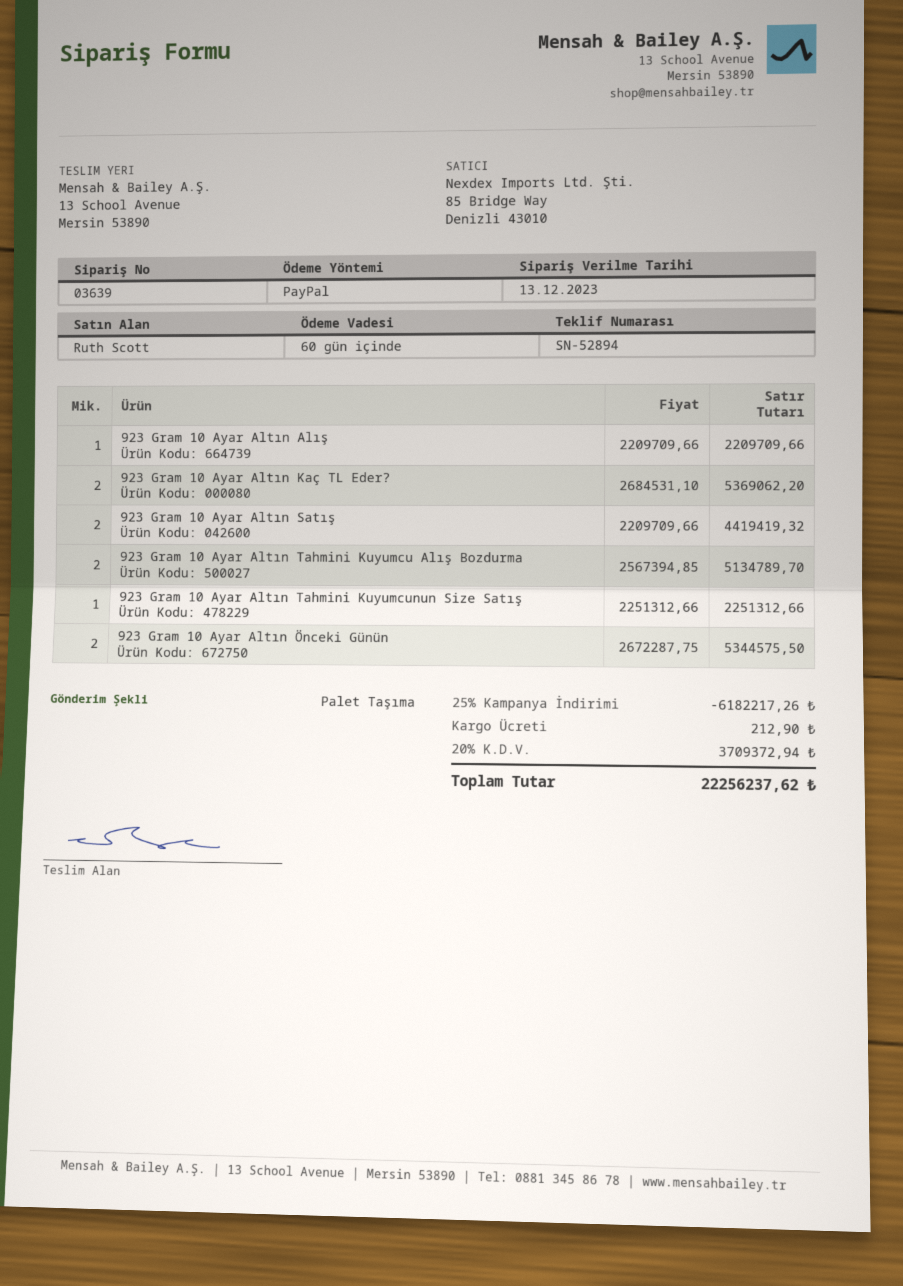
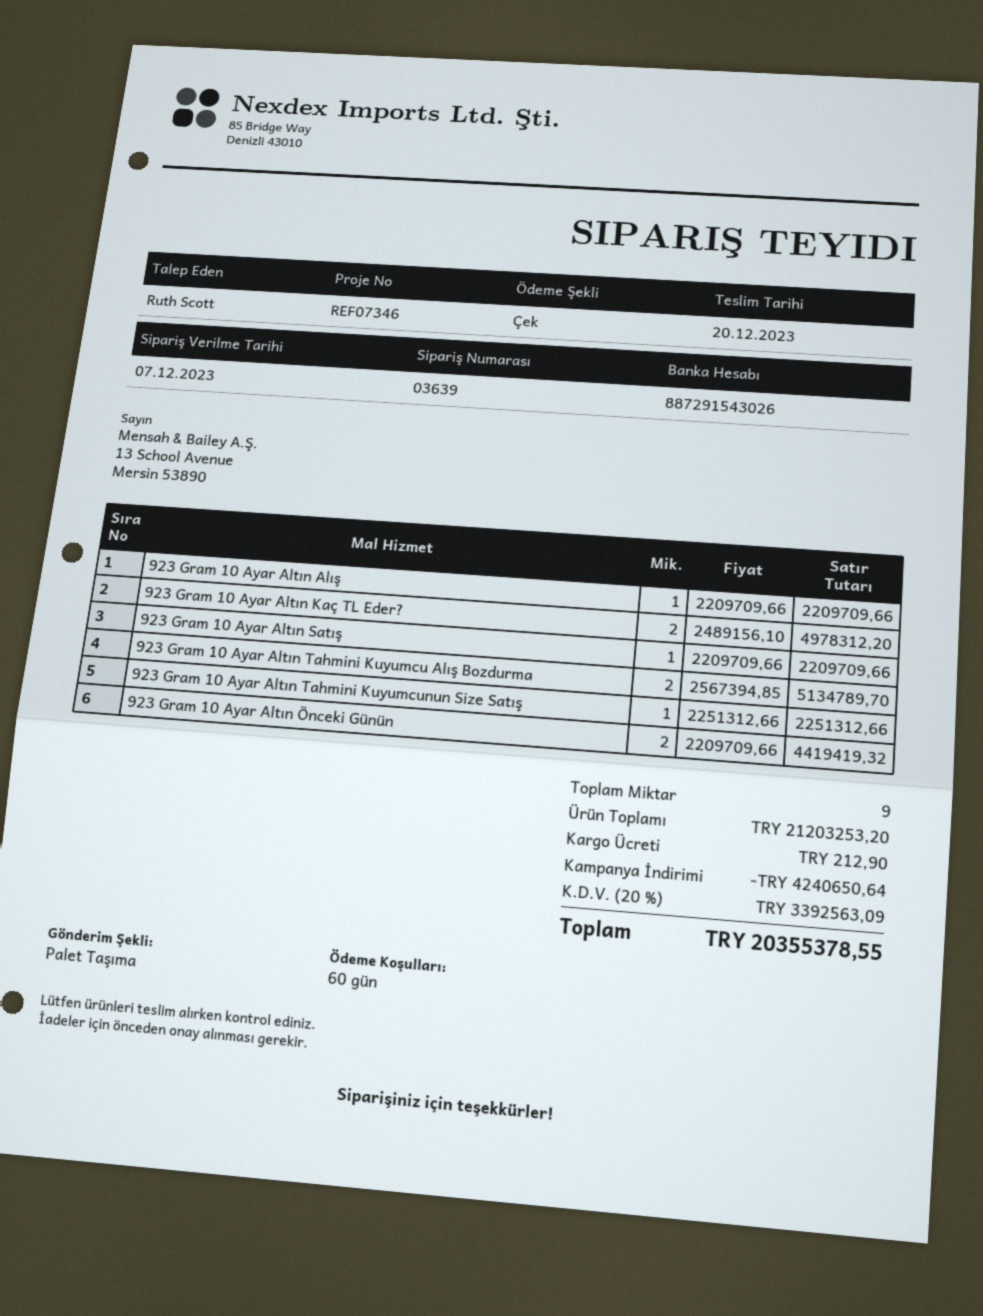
order date: 2023-12-13 -> 2023-12-07
payment method: PayPal -> cheque
923 Gram 10 Ayar Altın Kaç TL Eder?: 2 x 2684531.10 = 5369062.20 -> 2 x 2489156.10 = 4978312.20
923 Gram 10 Ayar Altın Satış: 2 x 2209709.66 = 4419419.32 -> 1 x 2209709.66 = 2209709.66
923 Gram 10 Ayar Altın Önceki Günün: 2 x 2672287.75 = 5344575.50 -> 2 x 2209709.66 = 4419419.32
discount: 6182217.26 -> 4240650.64
tax: 20% = 3709372.94 -> 20% = 3392563.09
total: 22256237.62 -> 20355378.55

